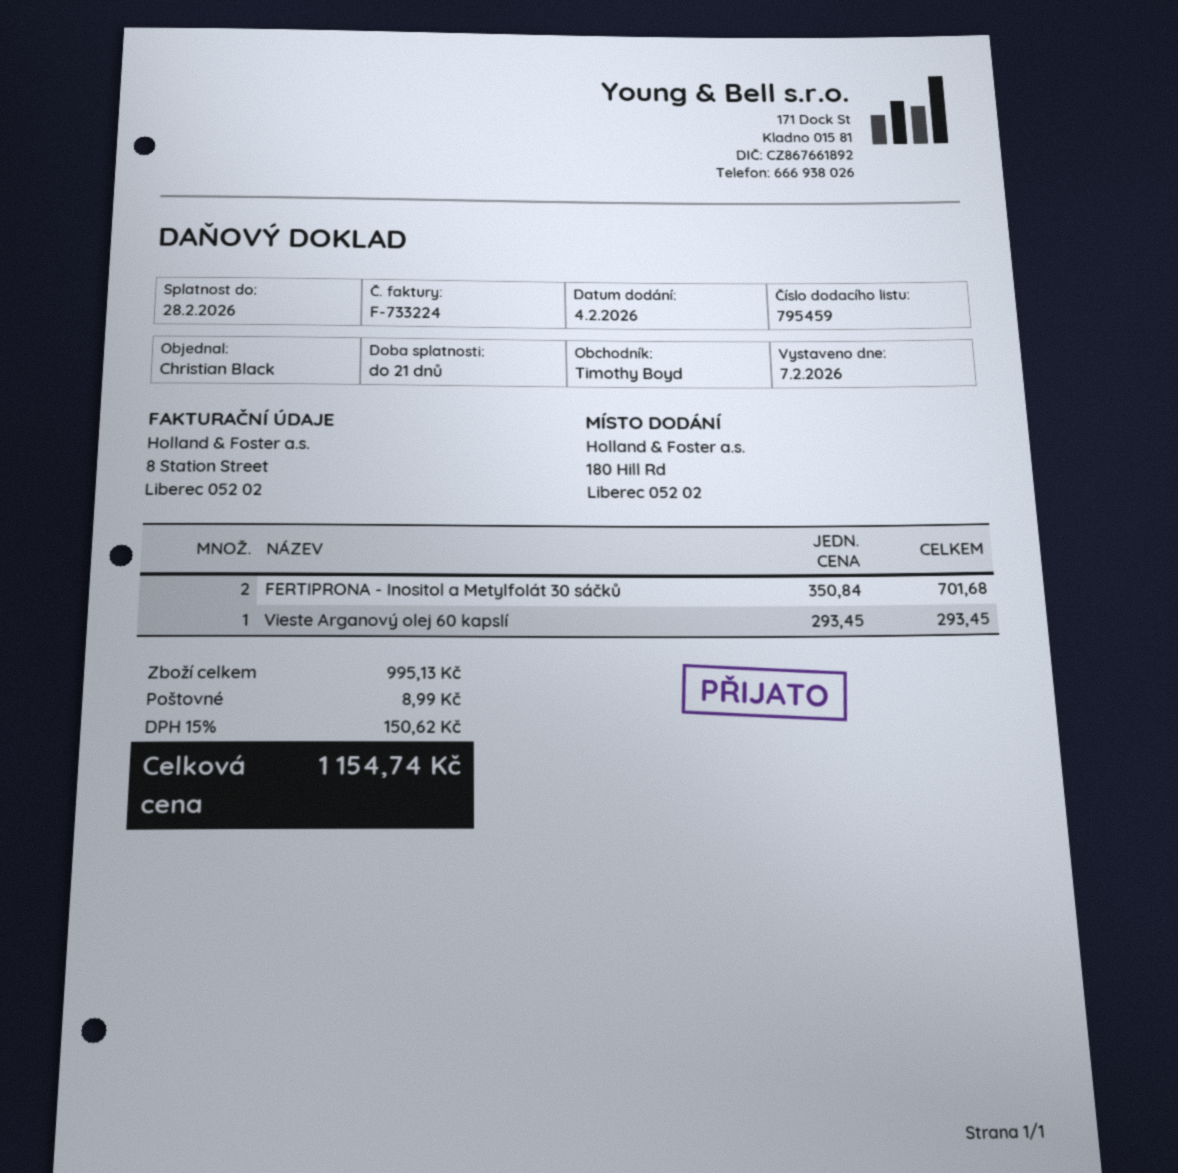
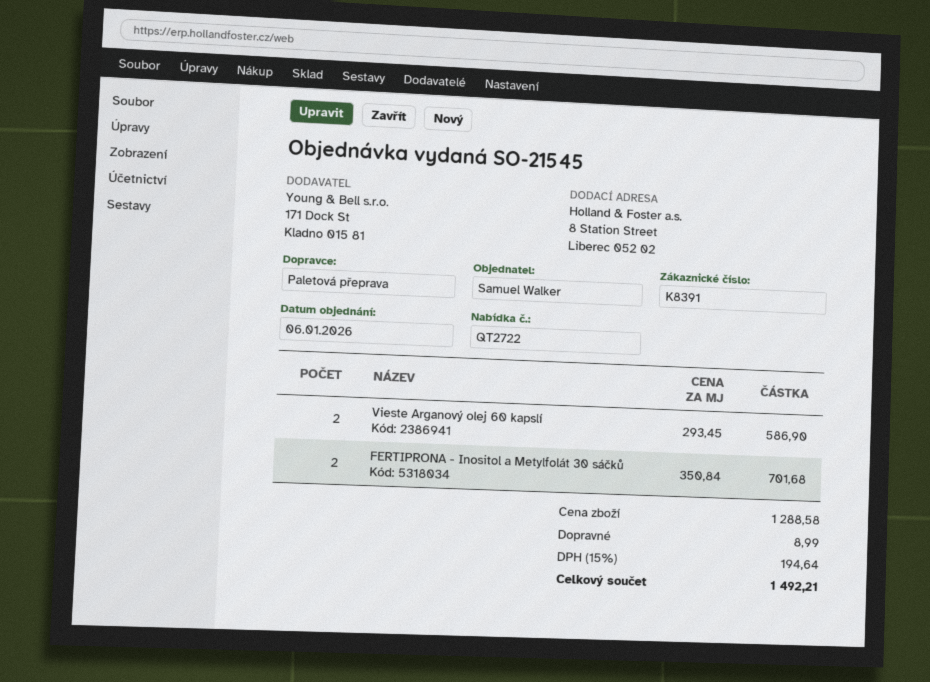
ordered by: Christian Black -> Samuel Walker
ship to: 180 Hill Rd, Liberec 052 02 -> 8 Station Street, Liberec 052 02
Vieste Arganový olej 60 kapslí: 1 x 293.45 = 293.45 -> 2 x 293.45 = 586.90
subtotal: 995.13 -> 1288.58
tax: 15% = 150.62 -> 15% = 194.64
total: 1154.74 -> 1492.21

